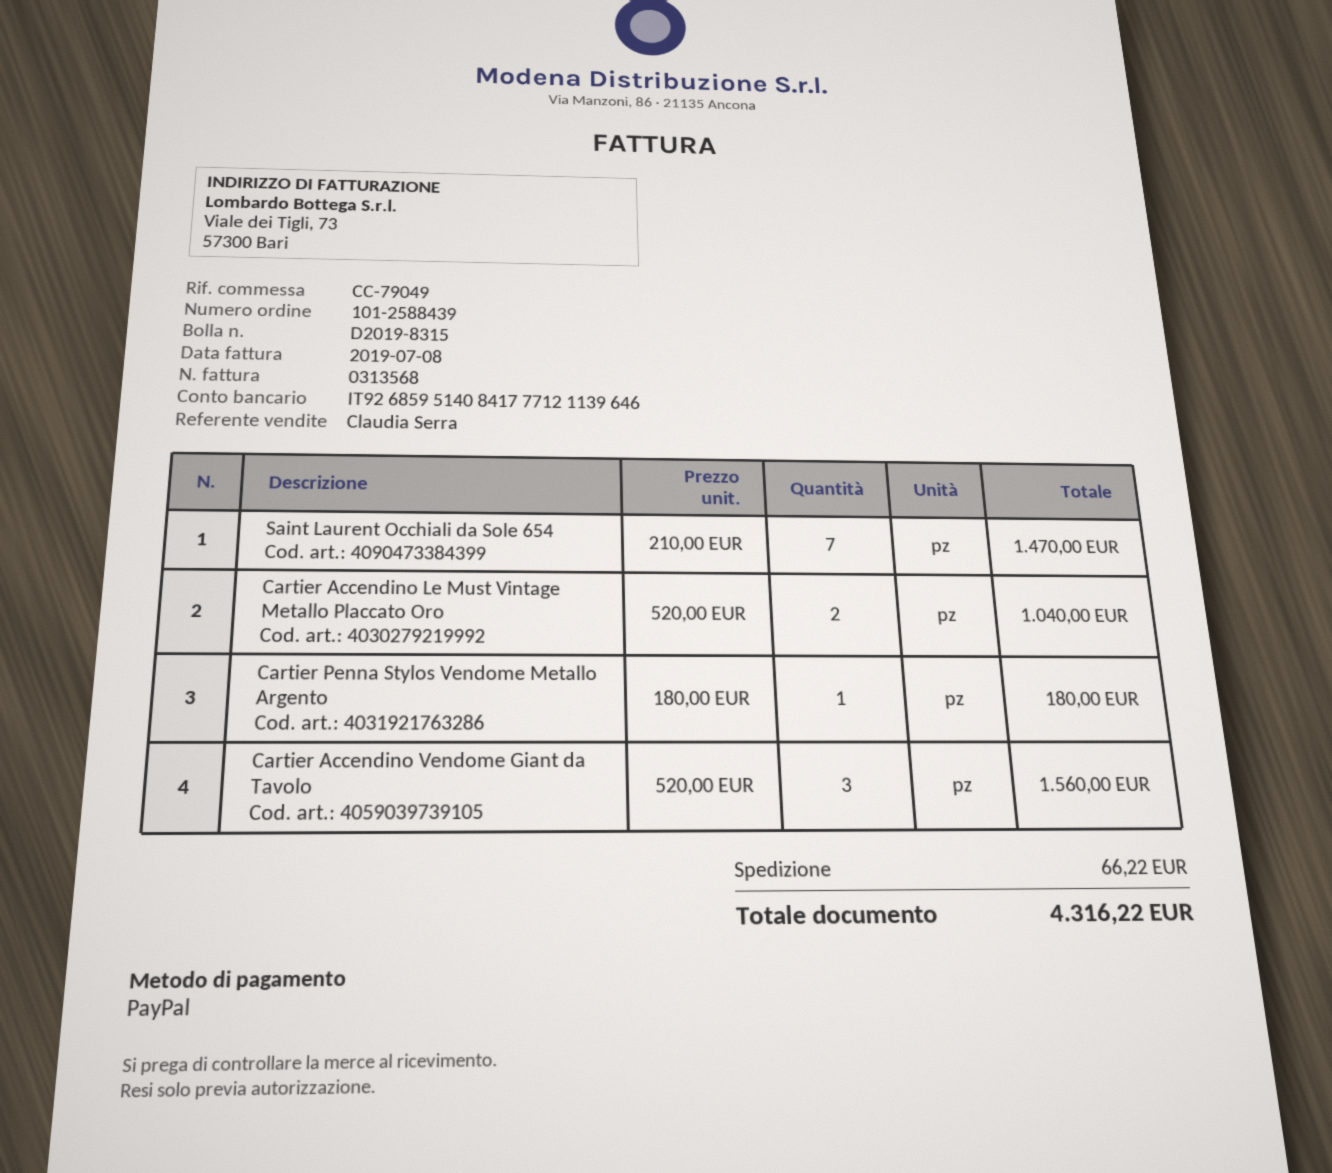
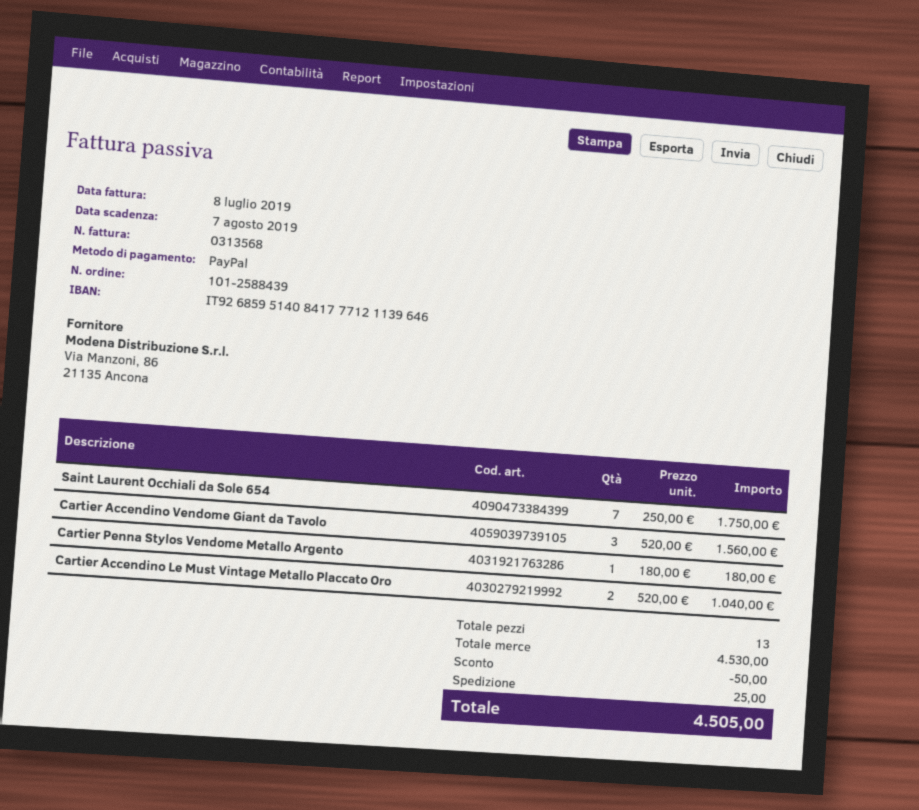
Saint Laurent Occhiali da Sole 654: 7 x 210.00 = 1470.00 -> 7 x 250.00 = 1750.00
discount: none -> 50.00
shipping: 66.22 -> 25.00
total: 4316.22 -> 4505.00

